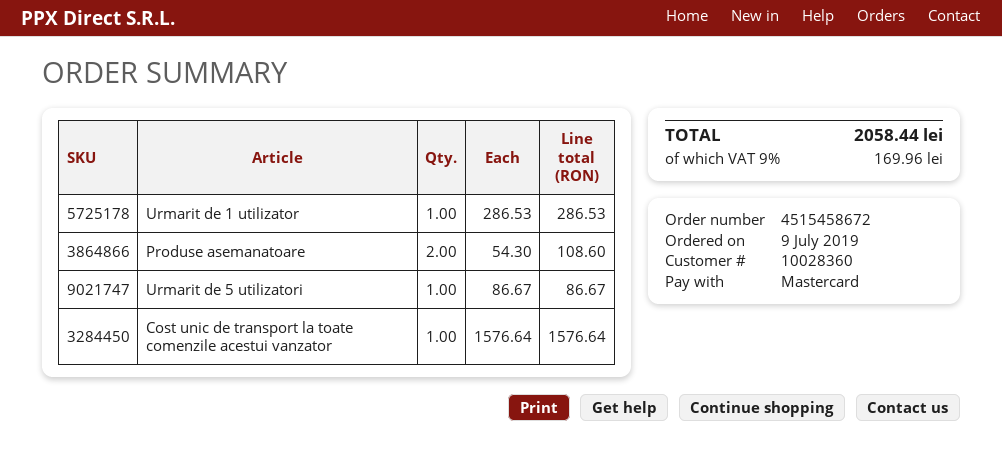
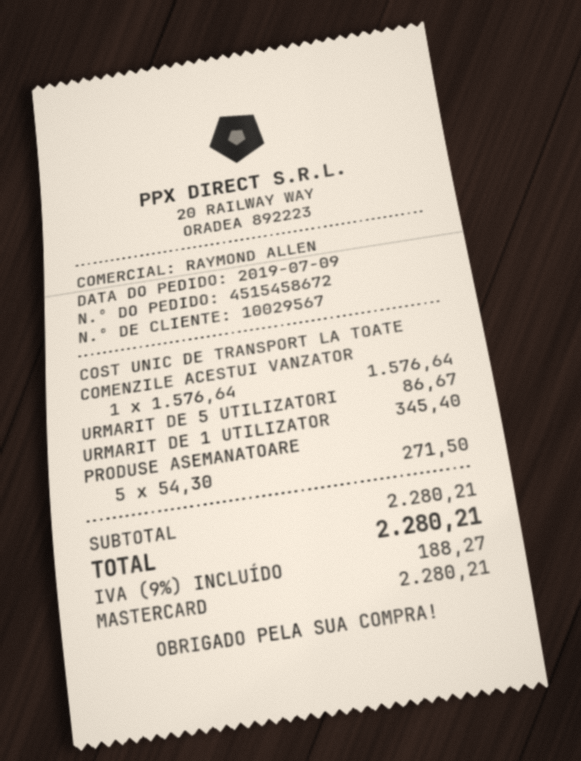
customer number: 10028360 -> 10029567
Urmarit de 1 utilizator: 1 x 286.53 = 286.53 -> 1 x 345.40 = 345.40
Produse asemanatoare: 2 x 54.30 = 108.60 -> 5 x 54.30 = 271.50
tax: 9% = 169.96 -> 9% = 188.27
total: 2058.44 -> 2280.21

